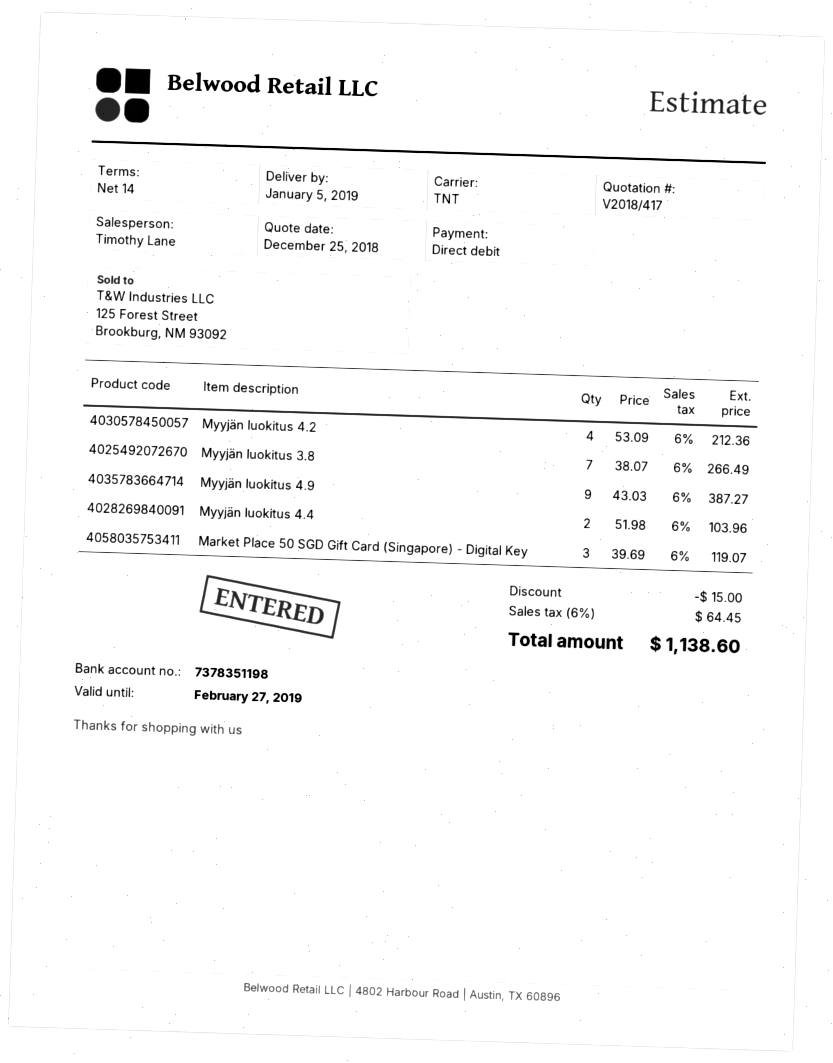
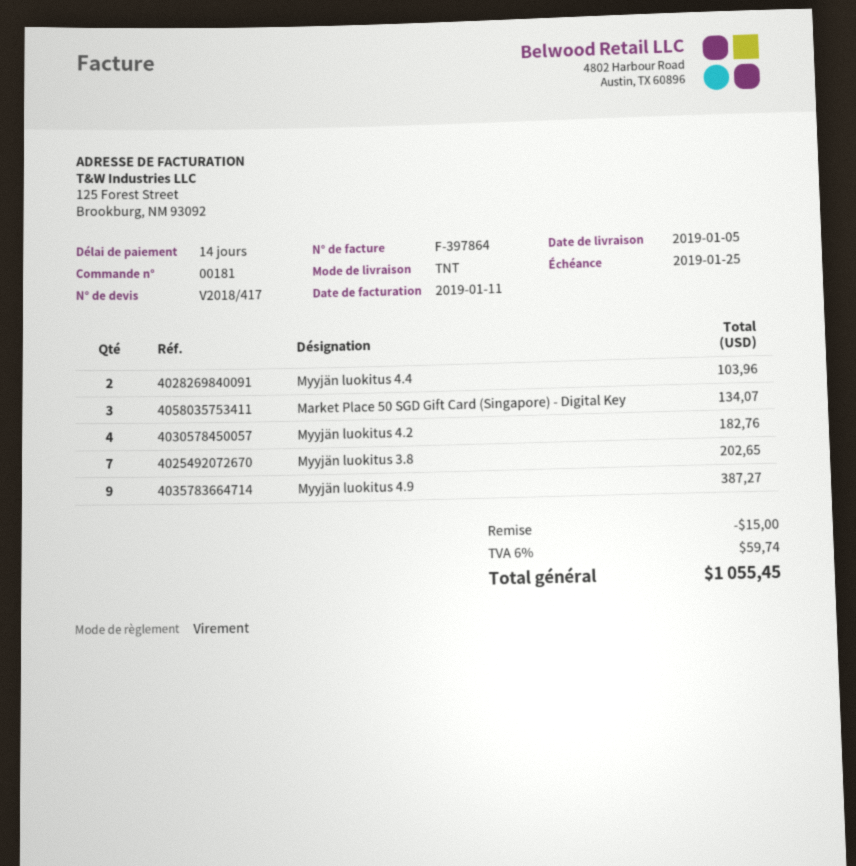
payment method: direct debit -> bank transfer
Myyjän luokitus 4.2: 4 for 212.36 -> 4 for 182.76
Myyjän luokitus 3.8: 7 for 266.49 -> 7 for 202.65
Market Place 50 SGD Gift Card (Singapore) - Digital Key: 3 for 119.07 -> 3 for 134.07
tax: 6% = 64.45 -> 6% = 59.74
total: 1138.60 -> 1055.45

